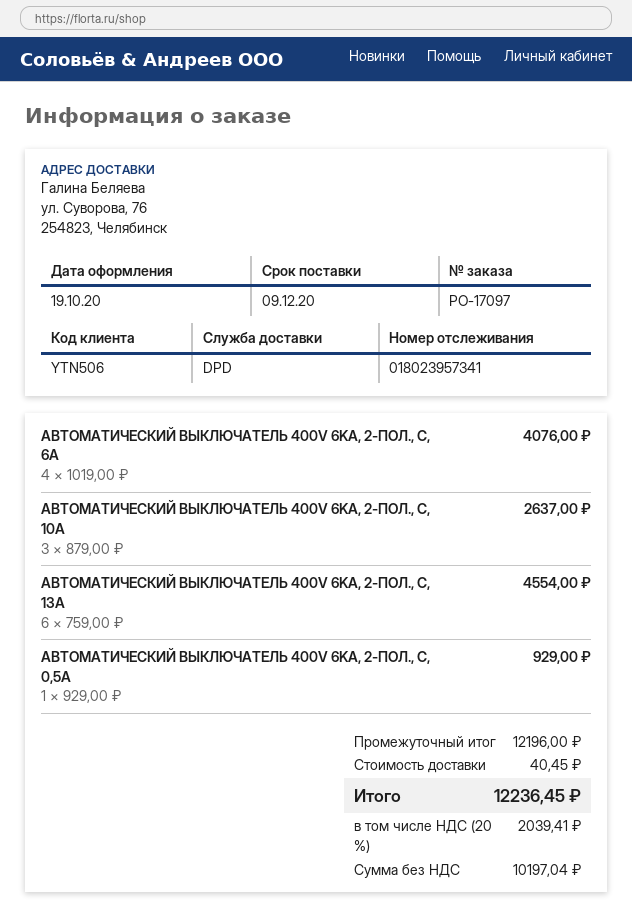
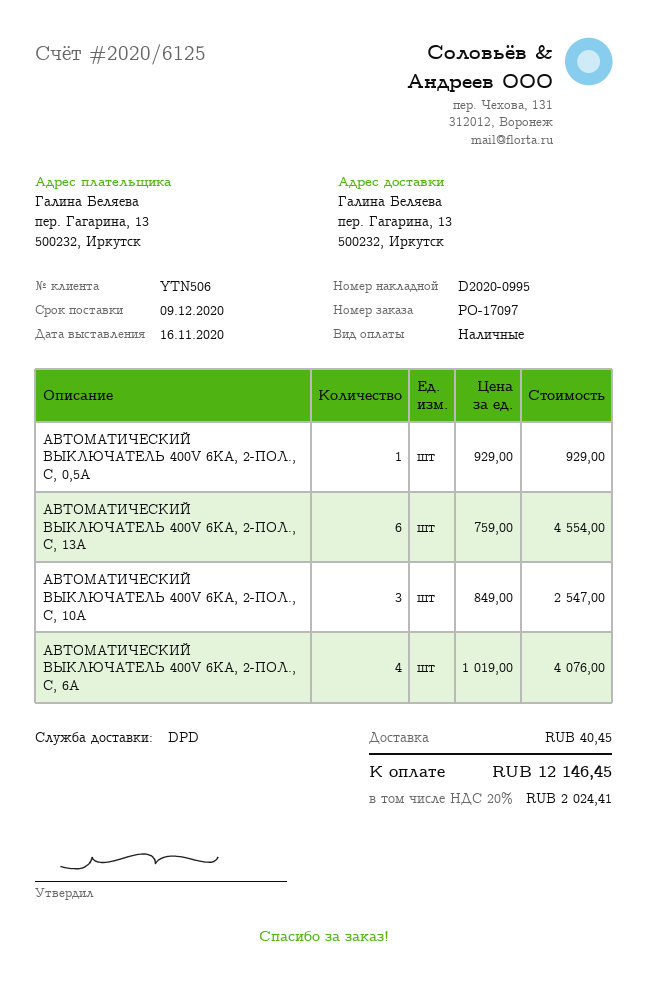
ship to: ул. Суворова, 76, 254823, Челябинск -> пер. Гагарина, 13, 500232, Иркутск
АВТОМАТИЧЕСКИЙ ВЫКЛЮЧАТЕЛЬ 400V 6KA, 2-ПОЛ., C, 10A: 3 x 879.00 = 2637.00 -> 3 x 849.00 = 2547.00
tax: 20% = 2039.41 -> 20% = 2024.41
total: 12236.45 -> 12146.45

